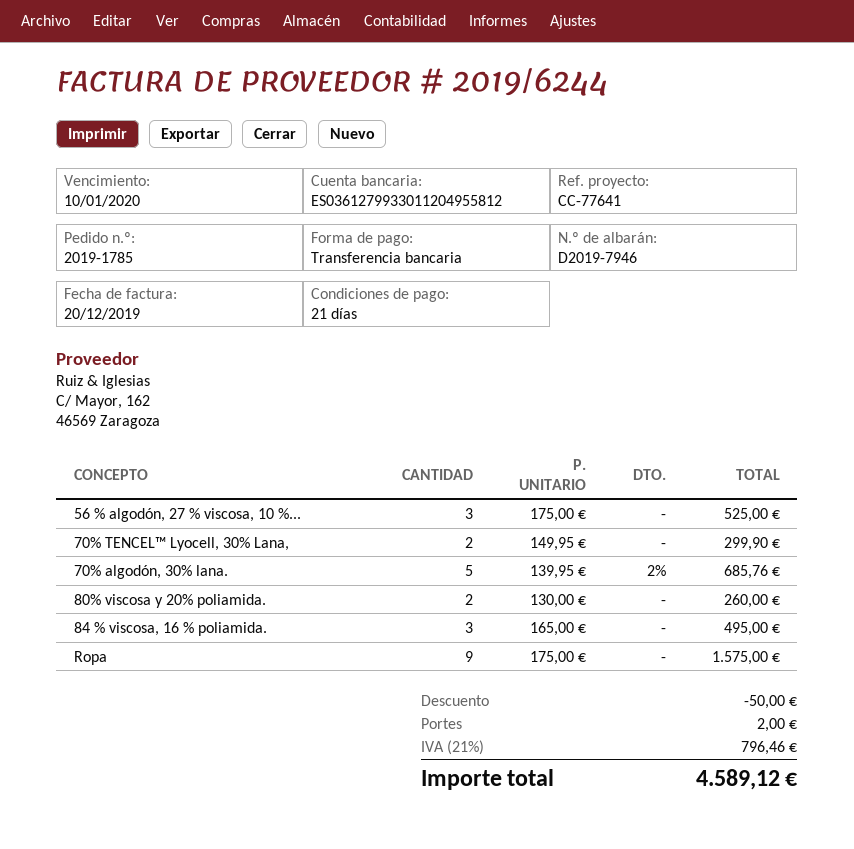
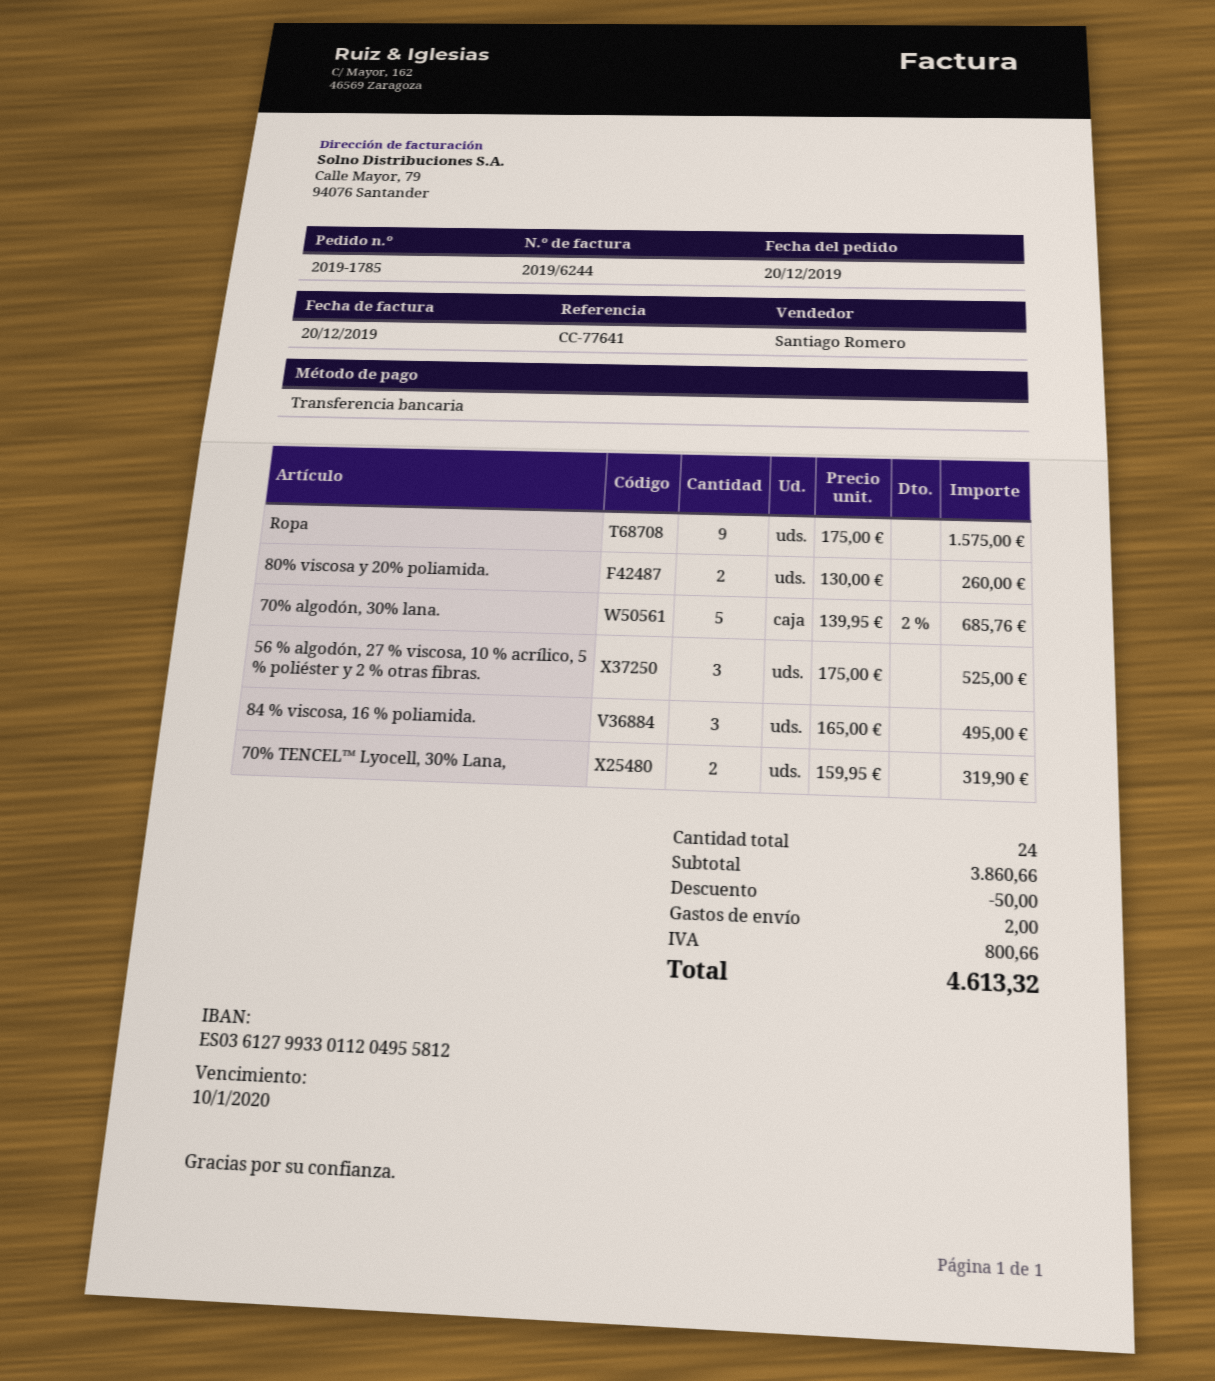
70% TENCEL™ Lyocell, 30% Lana,: 2 x 149.95 = 299.90 -> 2 x 159.95 = 319.90
tax: 796.46 -> 800.66
total: 4589.12 -> 4613.32

